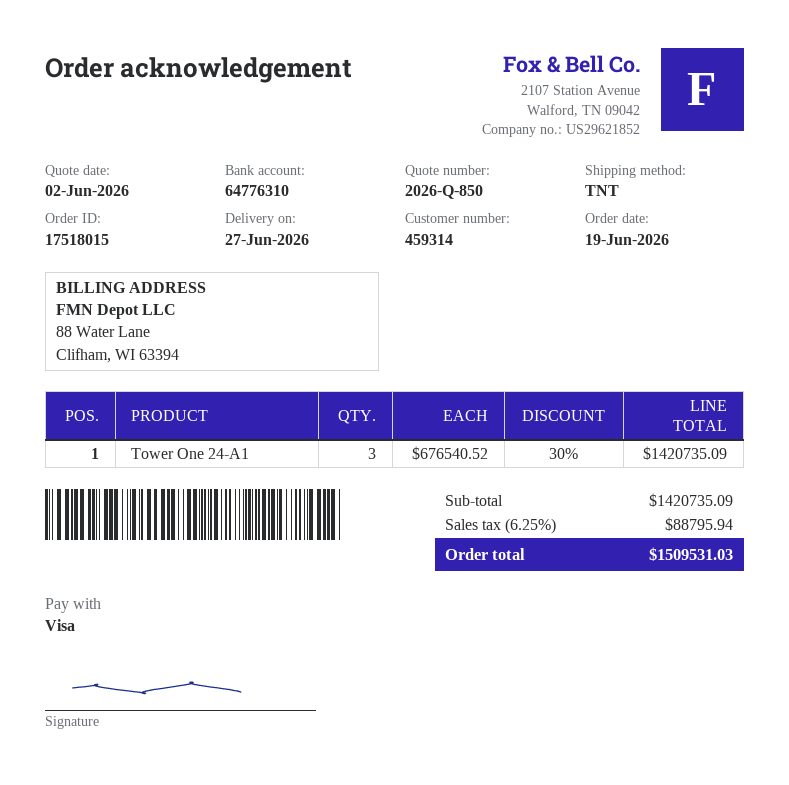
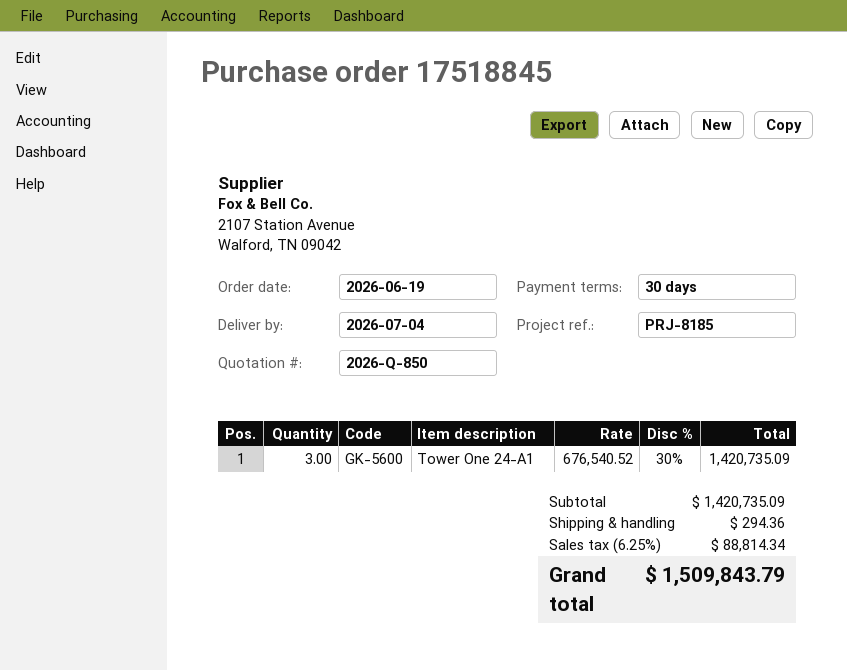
order number: 17518015 -> 17518845
delivery date: 2026-06-27 -> 2026-07-04
shipping: none -> 294.36
tax: 6.25% = 88795.94 -> 6.25% = 88814.34
total: 1509531.03 -> 1509843.79

